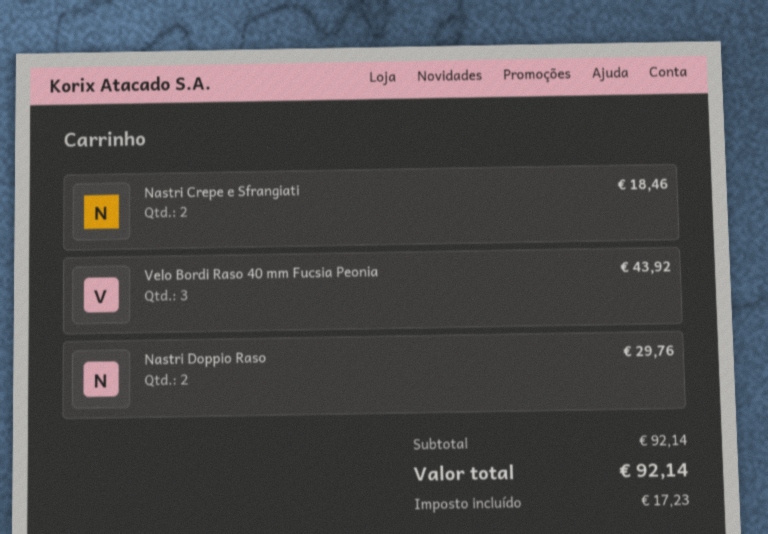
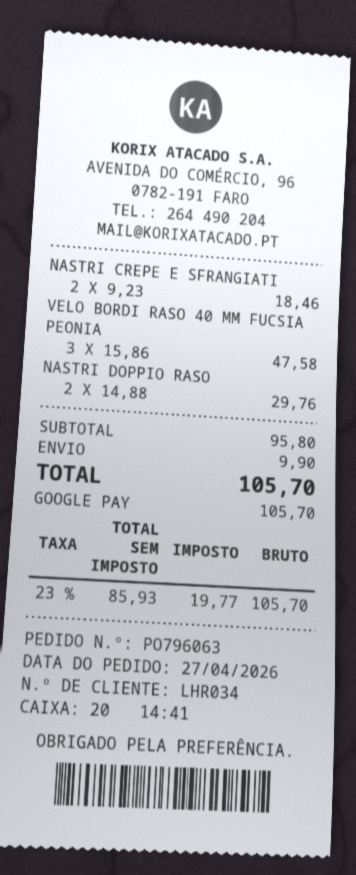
Velo Bordi Raso 40 mm Fucsia Peonia: 3 for 43.92 -> 3 for 47.58
subtotal: 92.14 -> 95.80
shipping: none -> 9.90
tax: 17.23 -> 19.77
total: 92.14 -> 105.70

